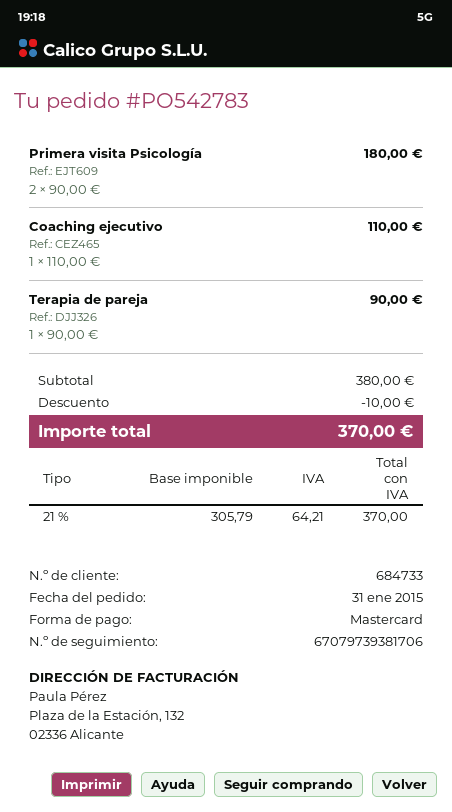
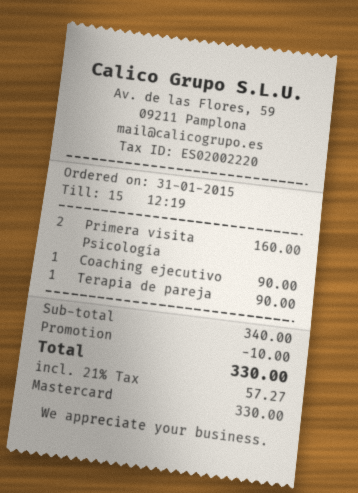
Primera visita Psicología: 2 for 180.00 -> 2 for 160.00
Coaching ejecutivo: 1 for 110.00 -> 1 for 90.00
subtotal: 380.00 -> 340.00
tax: 21% = 64.21 -> 21% = 57.27
total: 370.00 -> 330.00

